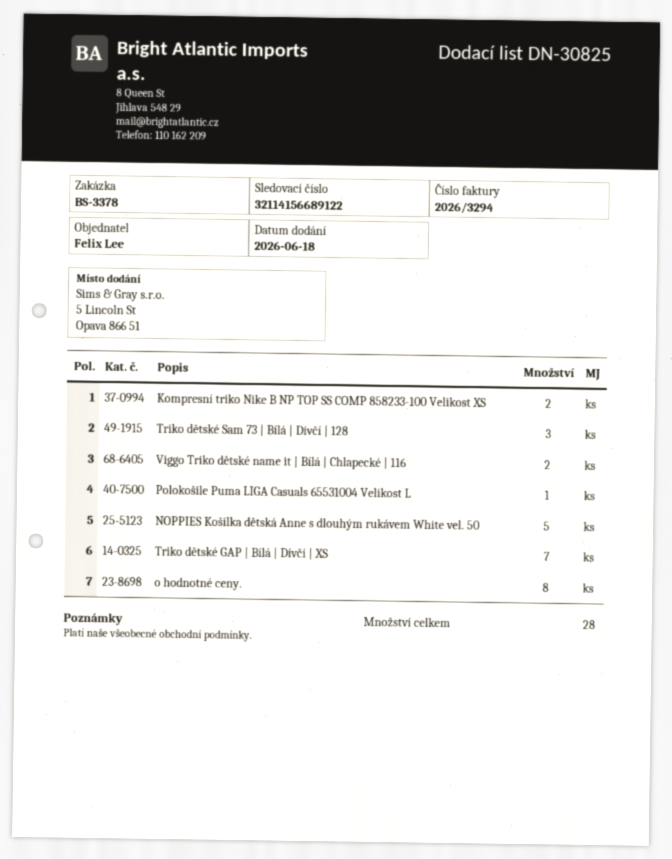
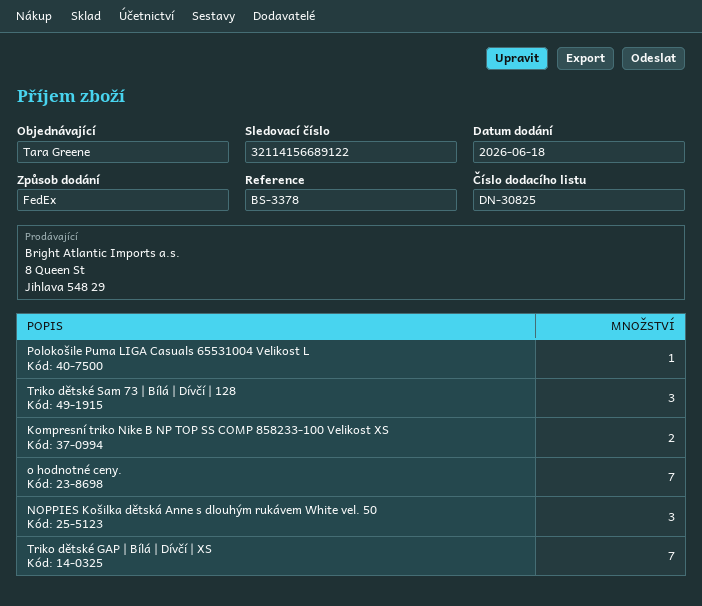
ordered by: Felix Lee -> Tara Greene
Viggo Triko dětské name it | Bílá | Chlapecké | 116: 2 -> none
NOPPIES Košilka dětská Anne s dlouhým rukávem White vel. 50: 5 -> 3
o hodnotné ceny.: 8 -> 7

